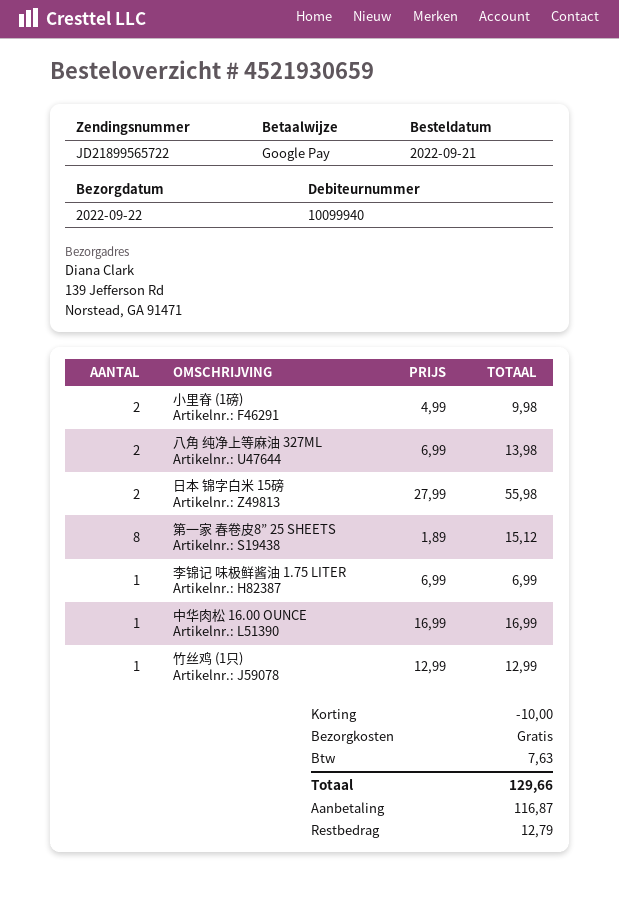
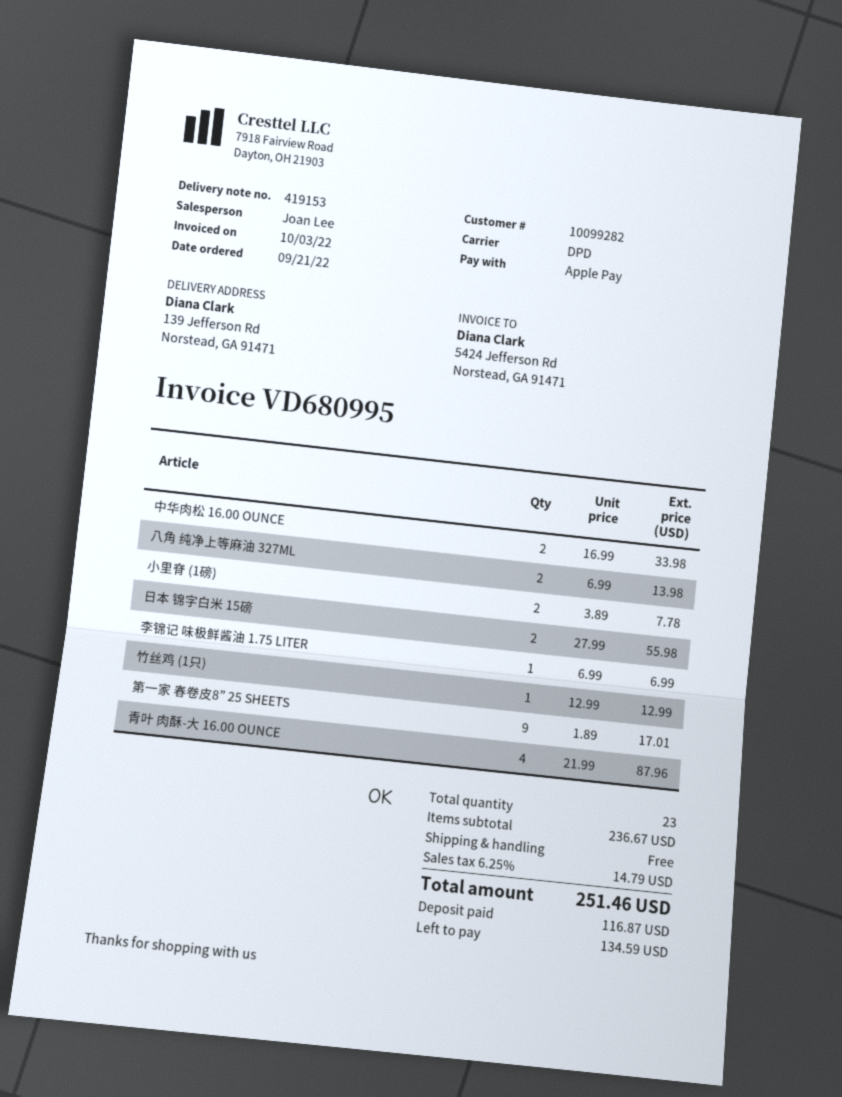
customer number: 10099940 -> 10099282
payment method: Google Pay -> Apple Pay
小里脊 (1磅): 2 x 4.99 = 9.98 -> 2 x 3.89 = 7.78
第一家 春卷皮8” 25 SHEETS: 8 x 1.89 = 15.12 -> 9 x 1.89 = 17.01
中华肉松 16.00 OUNCE: 1 x 16.99 = 16.99 -> 2 x 16.99 = 33.98
青叶 肉酥-大 16.00 OUNCE: none -> 4 x 21.99 = 87.96
discount: 10.00 -> none
tax: 7.63 -> 14.79
total: 129.66 -> 251.46
balance: 12.79 -> 134.59

